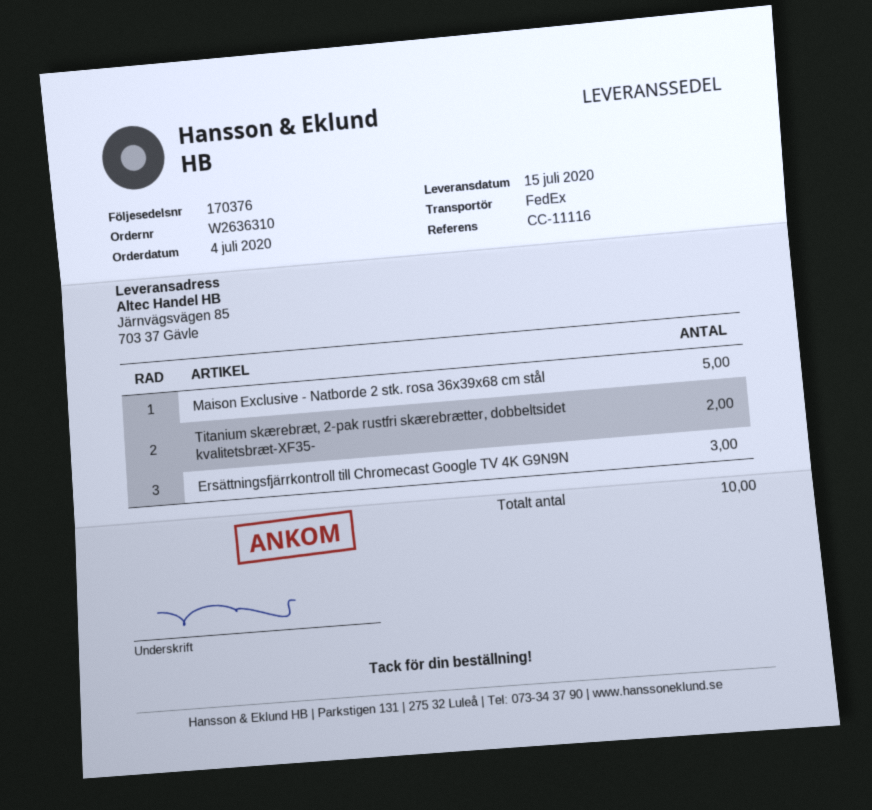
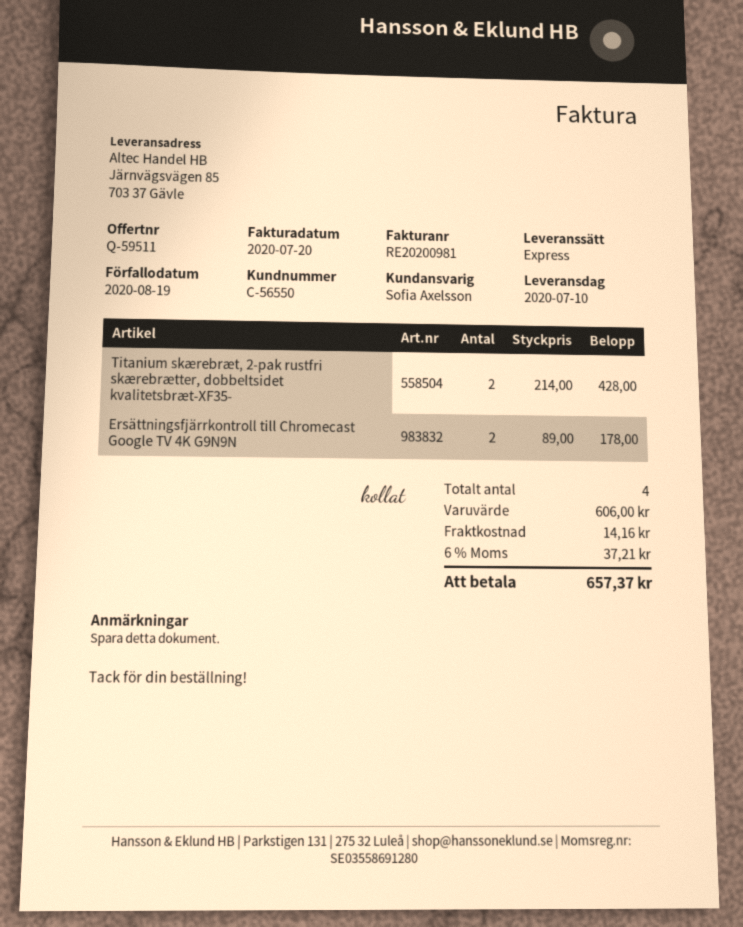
delivery date: 2020-07-15 -> 2020-07-10
shipping method: FedEx -> express
Maison Exclusive - Natborde 2 stk. rosa 36x39x68 cm stål: 5 -> none
Ersättningsfjärrkontroll till Chromecast Google TV 4K G9N9N: 3 -> 2
total quantity: 10 -> 4

